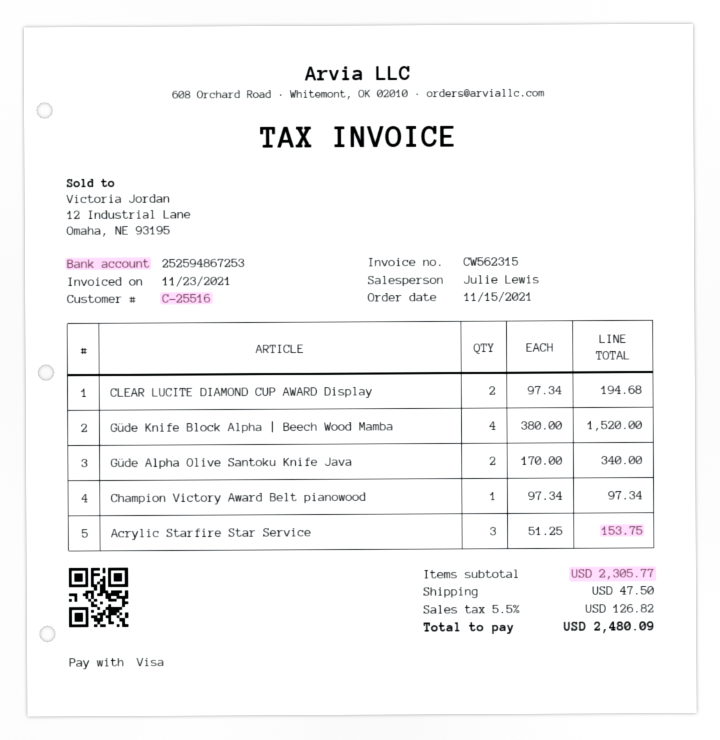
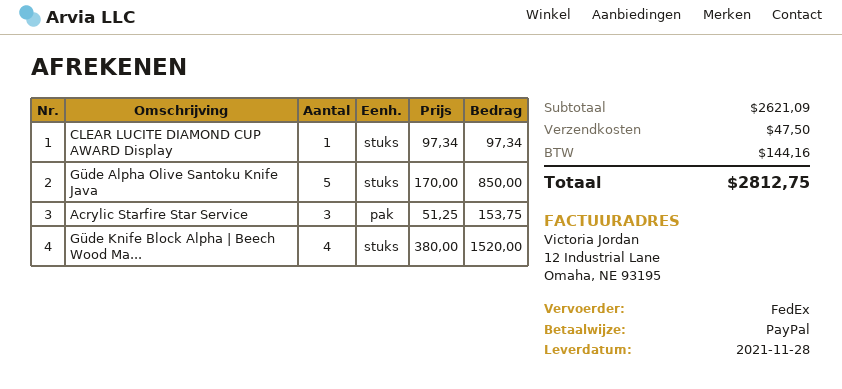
payment method: Visa -> PayPal
CLEAR LUCITE DIAMOND CUP AWARD Display: 2 x 97.34 = 194.68 -> 1 x 97.34 = 97.34
Güde Alpha Olive Santoku Knife Java: 2 x 170.00 = 340.00 -> 5 x 170.00 = 850.00
Champion Victory Award Belt pianowood: 1 x 97.34 = 97.34 -> none
subtotal: 2305.77 -> 2621.09
tax: 126.82 -> 144.16
total: 2480.09 -> 2812.75

